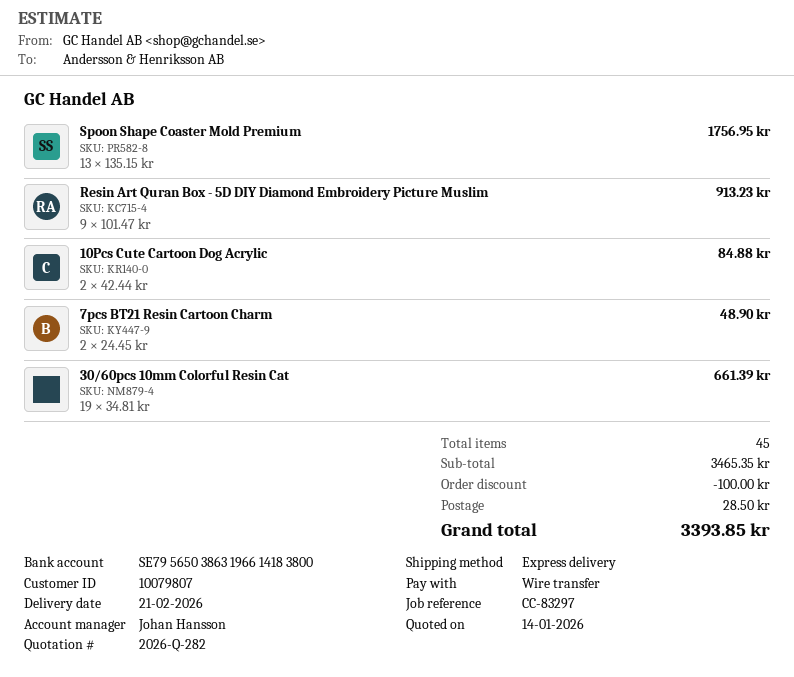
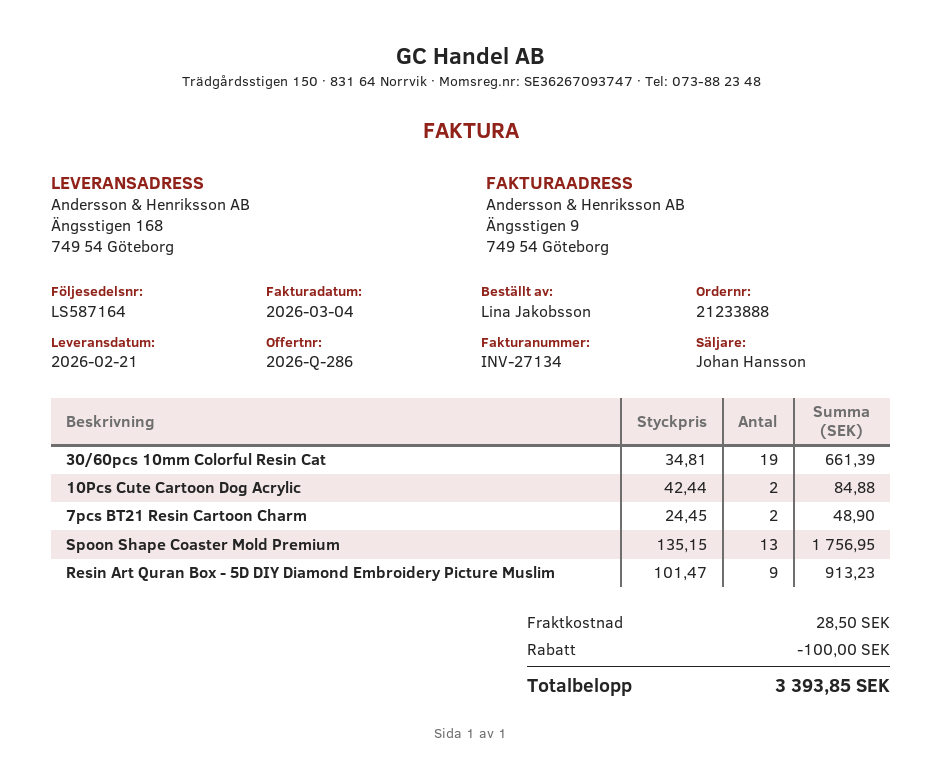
quote number: 2026-Q-282 -> 2026-Q-286

